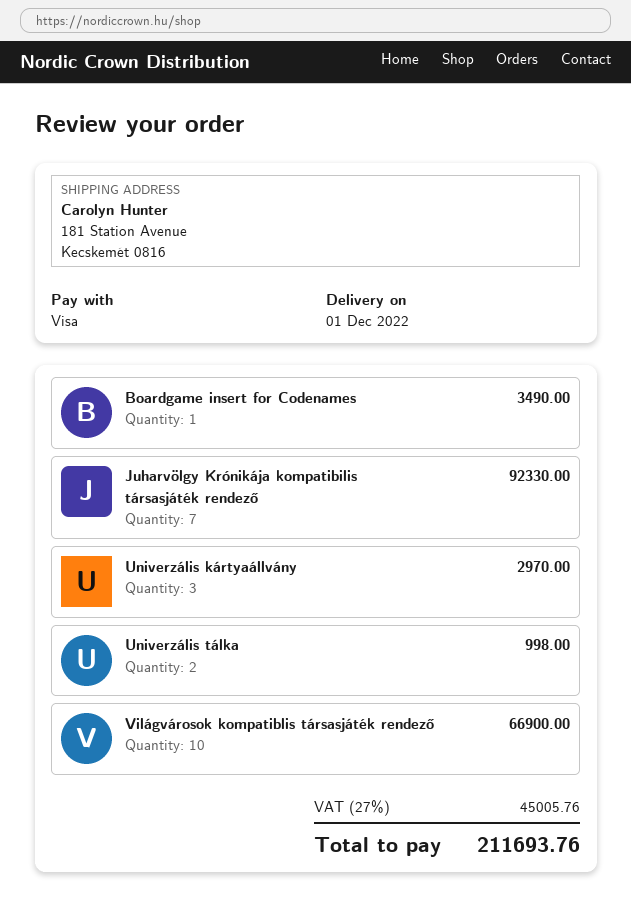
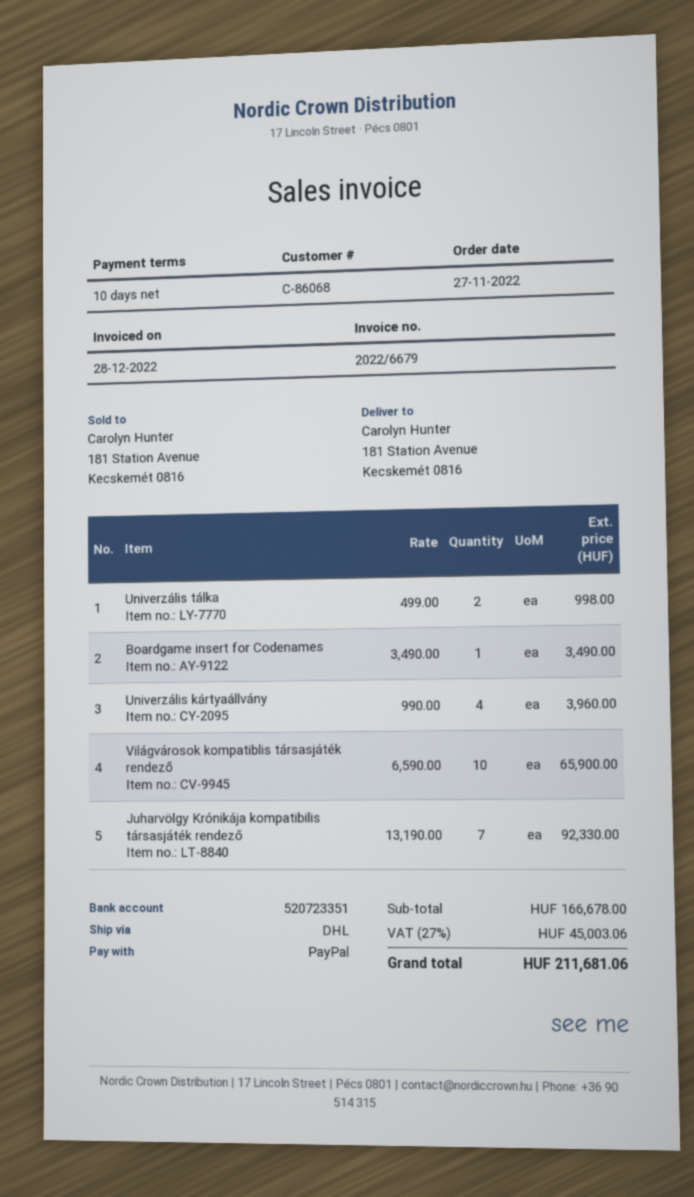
payment method: Visa -> PayPal
Univerzális kártyaállvány: 3 for 2970.00 -> 4 for 3960.00
Világvárosok kompatiblis társasjáték rendező: 10 for 66900.00 -> 10 for 65900.00
tax: 27% = 45005.76 -> 27% = 45003.06
total: 211693.76 -> 211681.06

